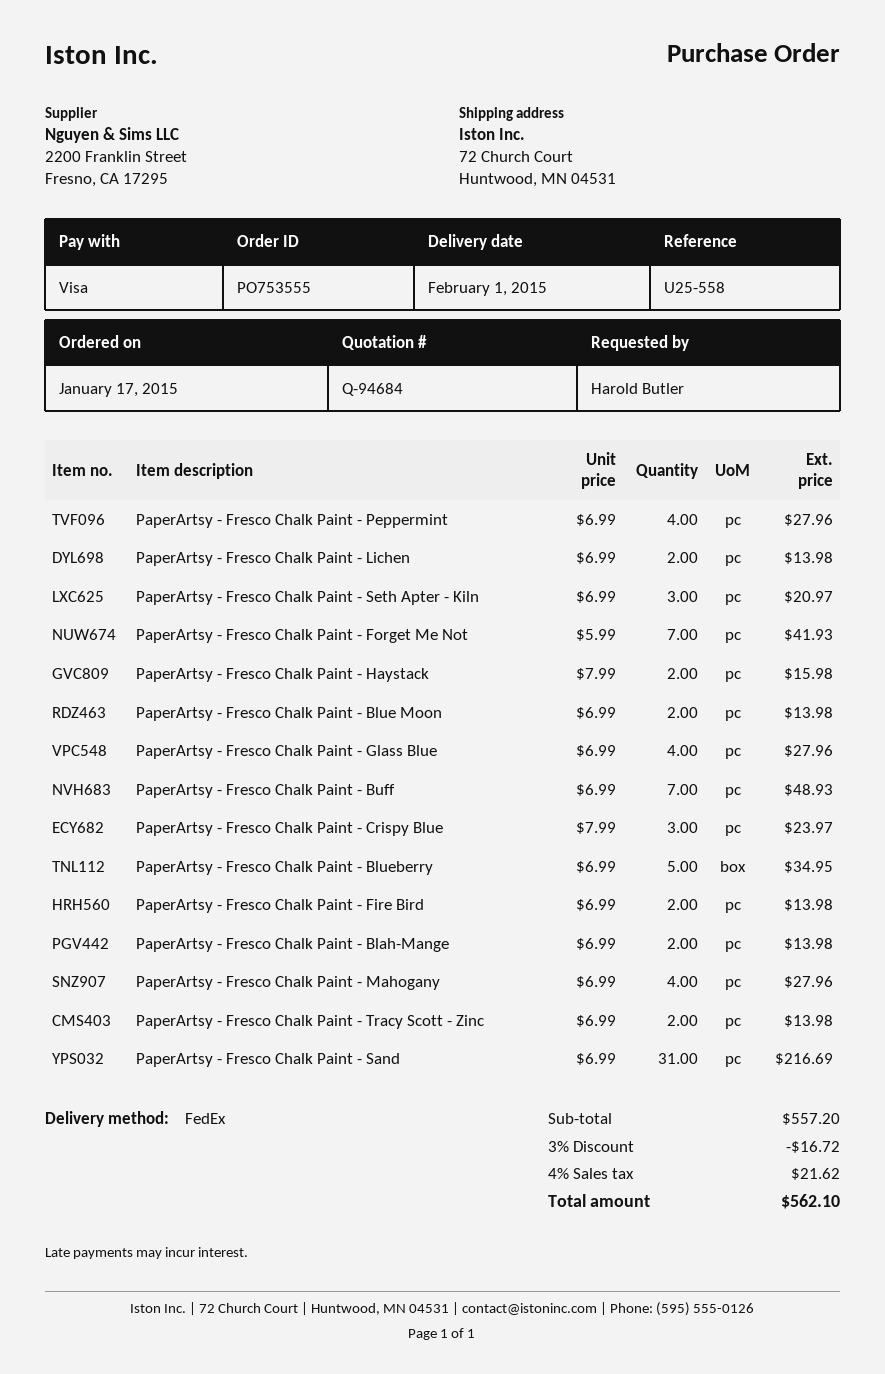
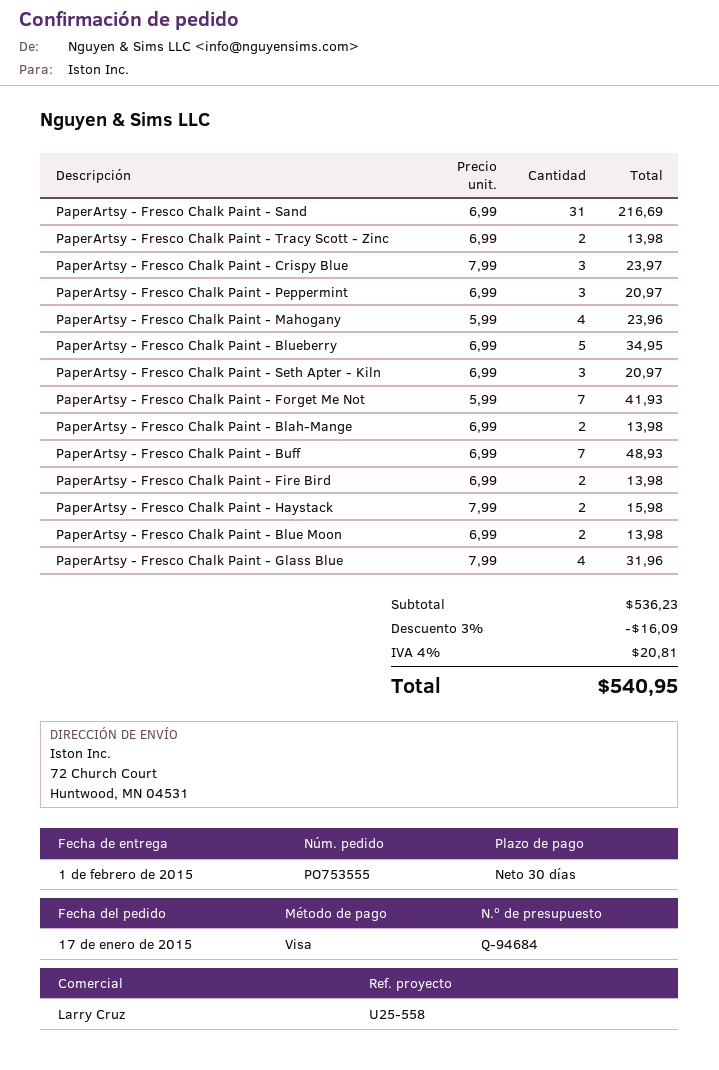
PaperArtsy - Fresco Chalk Paint - Peppermint: 4 x 6.99 = 27.96 -> 3 x 6.99 = 20.97
PaperArtsy - Fresco Chalk Paint - Lichen: 2 x 6.99 = 13.98 -> none
PaperArtsy - Fresco Chalk Paint - Glass Blue: 4 x 6.99 = 27.96 -> 4 x 7.99 = 31.96
PaperArtsy - Fresco Chalk Paint - Mahogany: 4 x 6.99 = 27.96 -> 4 x 5.99 = 23.96
subtotal: 557.20 -> 536.23
discount: 3% = 16.72 -> 3% = 16.09
tax: 4% = 21.62 -> 4% = 20.81
total: 562.10 -> 540.95

